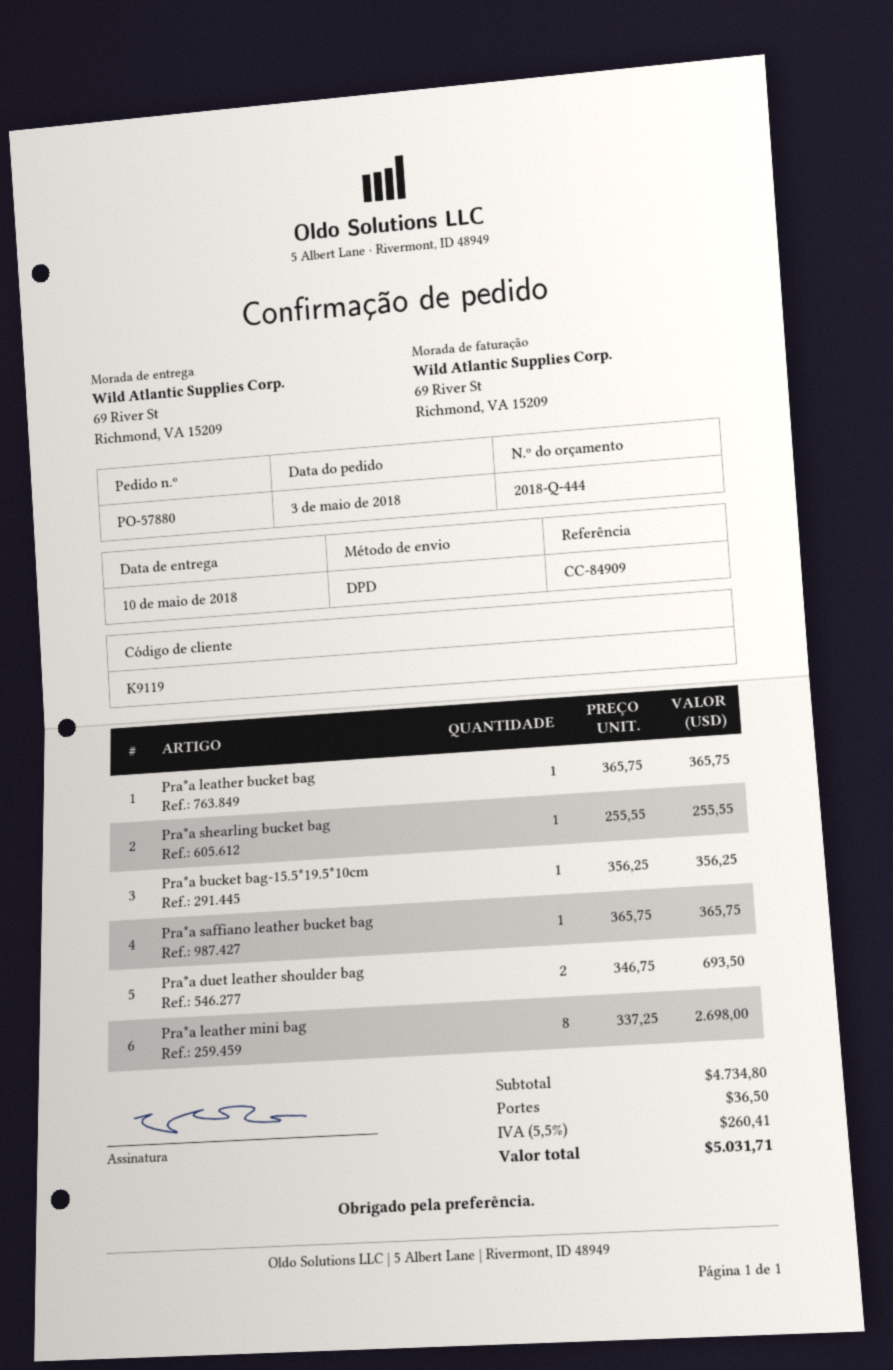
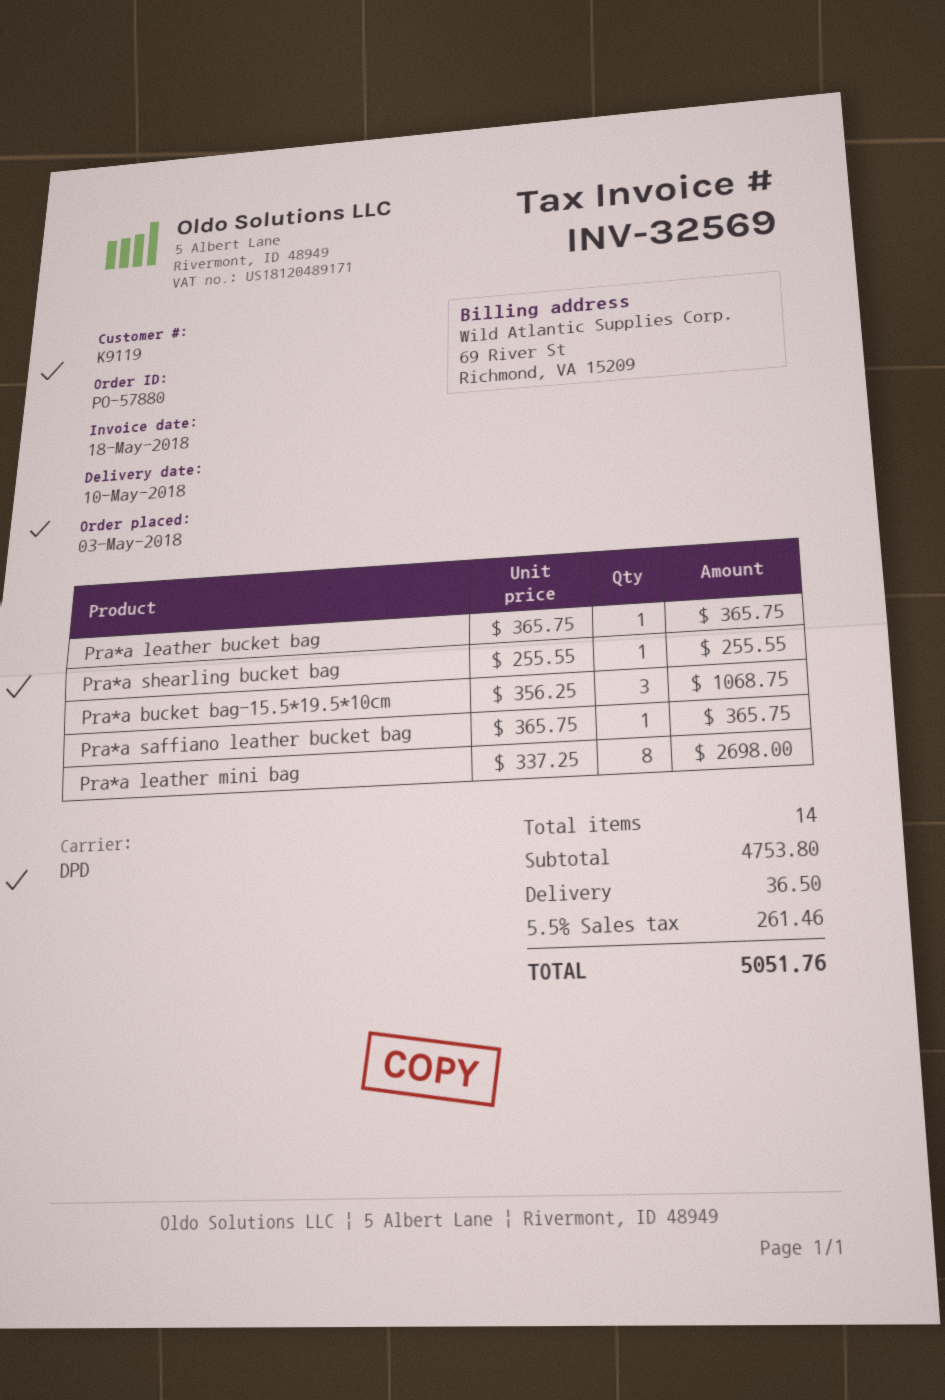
Pra*a bucket bag-15.5*19.5*10cm: 1 x 356.25 = 356.25 -> 3 x 356.25 = 1068.75
Pra*a duet leather shoulder bag: 2 x 346.75 = 693.50 -> none
subtotal: 4734.80 -> 4753.80
tax: 5.5% = 260.41 -> 5.5% = 261.46
total: 5031.71 -> 5051.76

